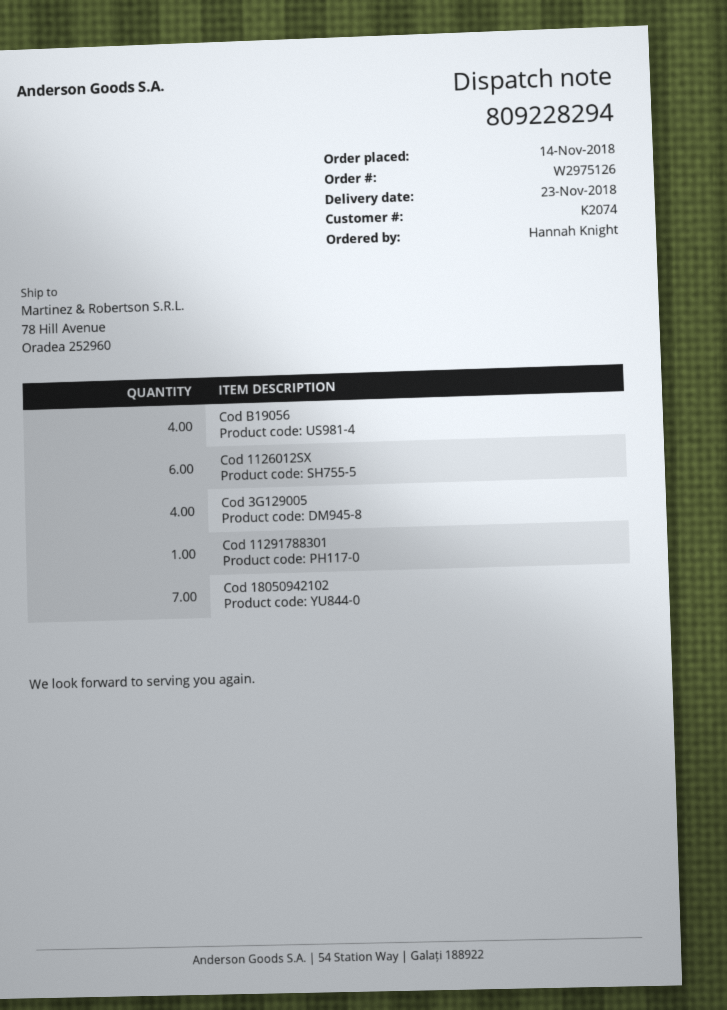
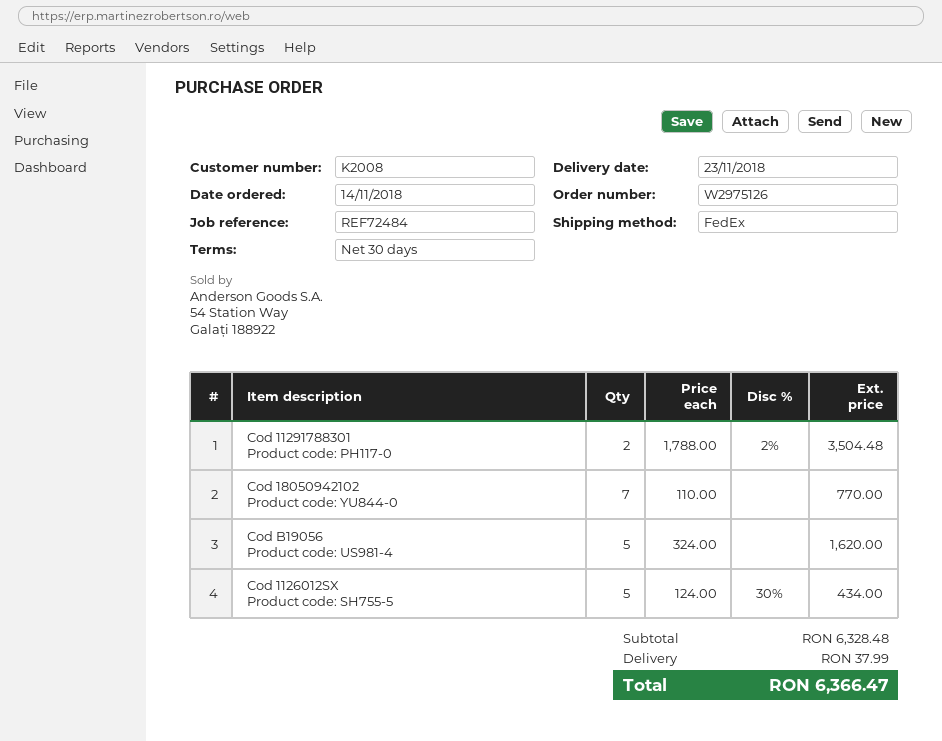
customer number: K2074 -> K2008
Cod B19056: 4 -> 5
Cod 1126012SX: 6 -> 5
Cod 3G129005: 4 -> none
Cod 11291788301: 1 -> 2

